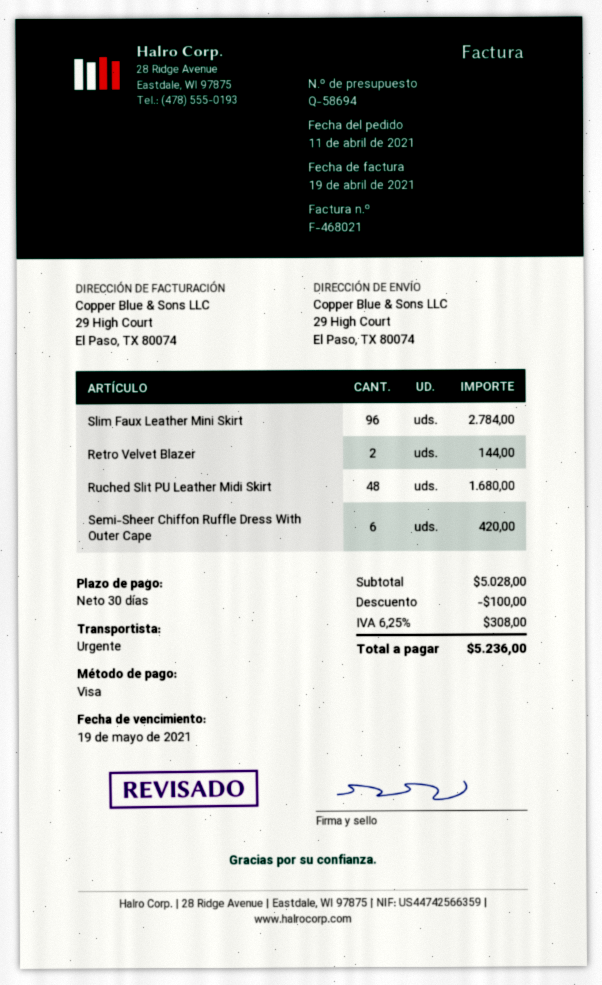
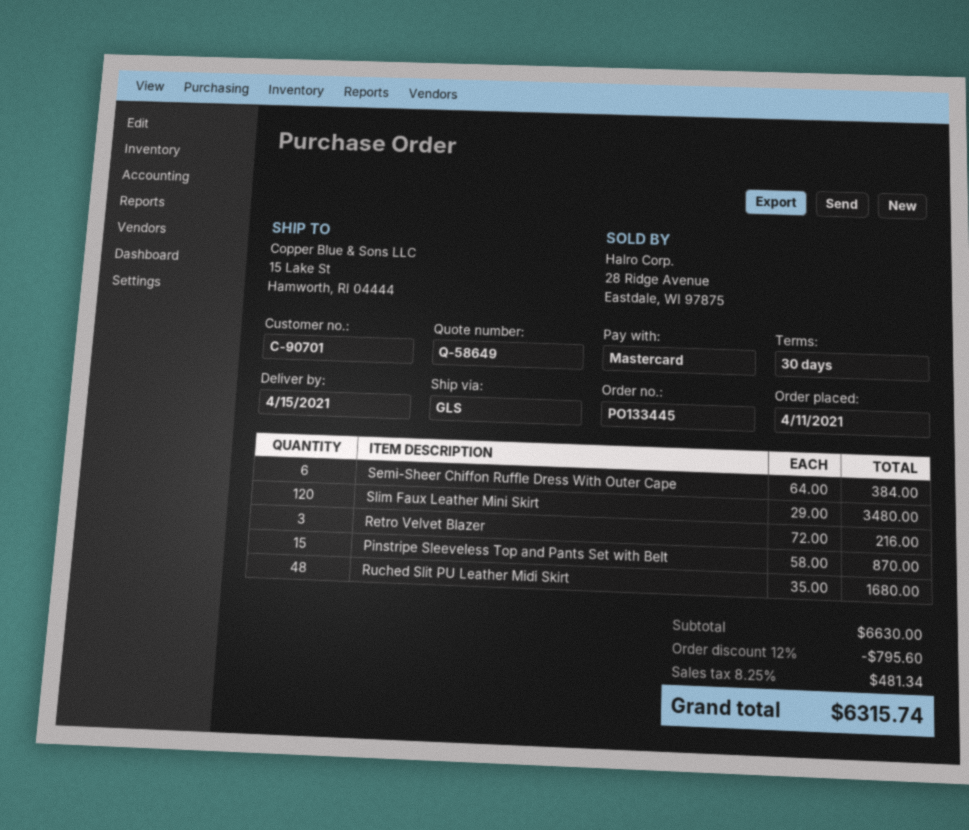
quote number: Q-58694 -> Q-58649
payment method: Visa -> Mastercard
shipping method: express -> GLS
ship to: 29 High Court, El Paso, TX 80074 -> 15 Lake St, Hamworth, RI 04444
Slim Faux Leather Mini Skirt: 96 for 2784.00 -> 120 for 3480.00
Retro Velvet Blazer: 2 for 144.00 -> 3 for 216.00
Semi-Sheer Chiffon Ruffle Dress With Outer Cape: 6 for 420.00 -> 6 for 384.00
Pinstripe Sleeveless Top and Pants Set with Belt: none -> 15 for 870.00
subtotal: 5028.00 -> 6630.00
discount: 100.00 -> 795.60
tax: 6.25% = 308.00 -> 8.25% = 481.34
total: 5236.00 -> 6315.74

